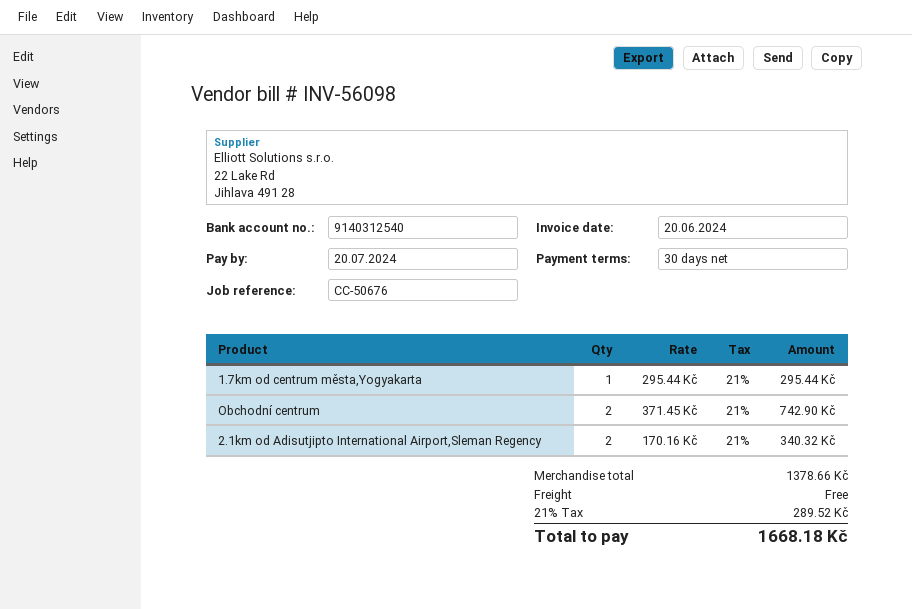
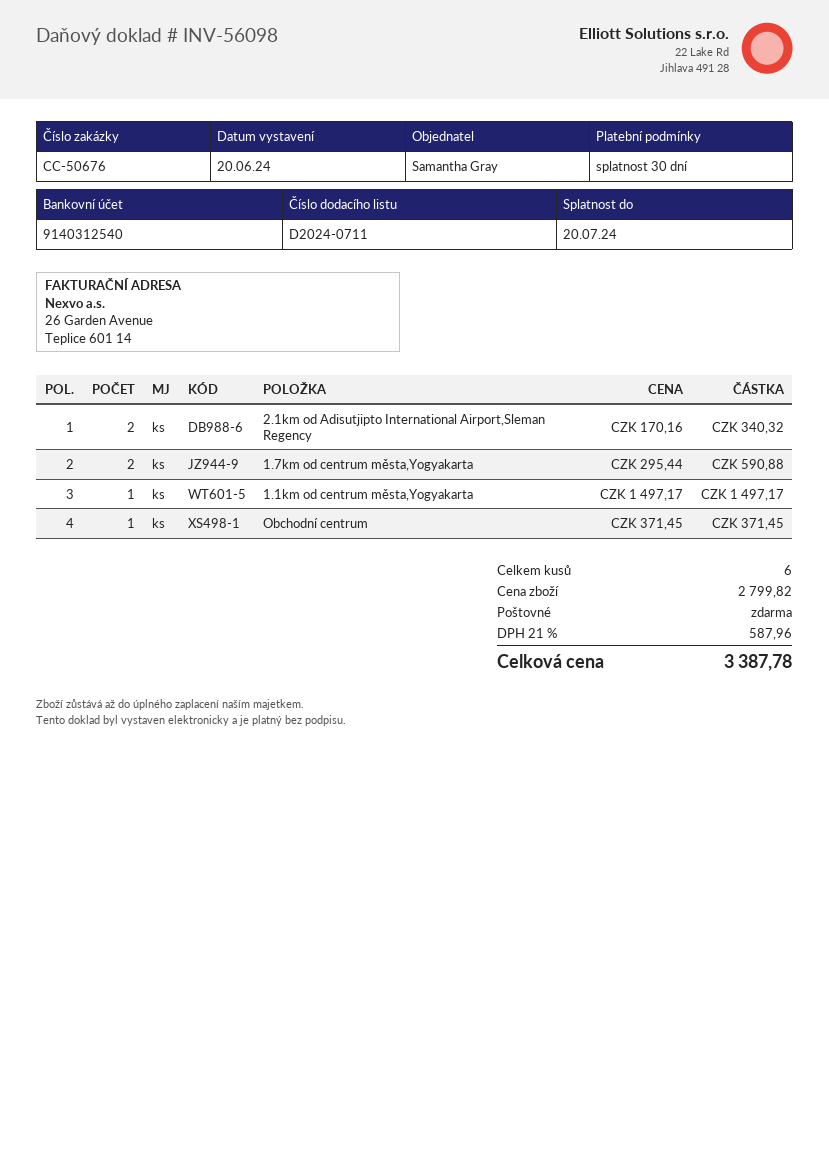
1.7km od centrum města,Yogyakarta: 1 x 295.44 = 295.44 -> 2 x 295.44 = 590.88
Obchodní centrum: 2 x 371.45 = 742.90 -> 1 x 371.45 = 371.45
1.1km od centrum města,Yogyakarta: none -> 1 x 1497.17 = 1497.17
subtotal: 1378.66 -> 2799.82
tax: 21% = 289.52 -> 21% = 587.96
total: 1668.18 -> 3387.78

